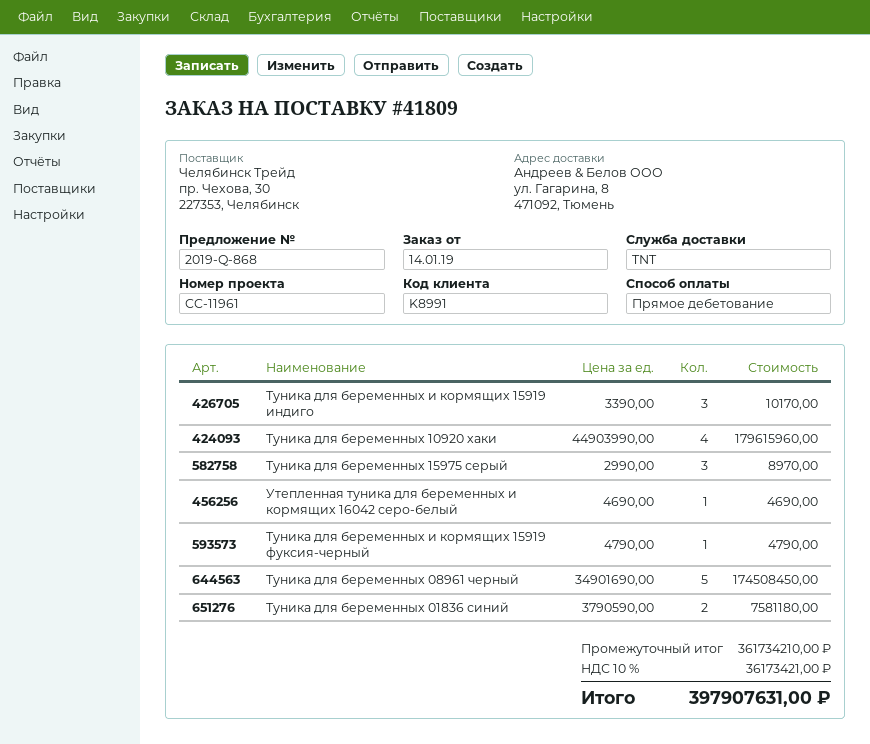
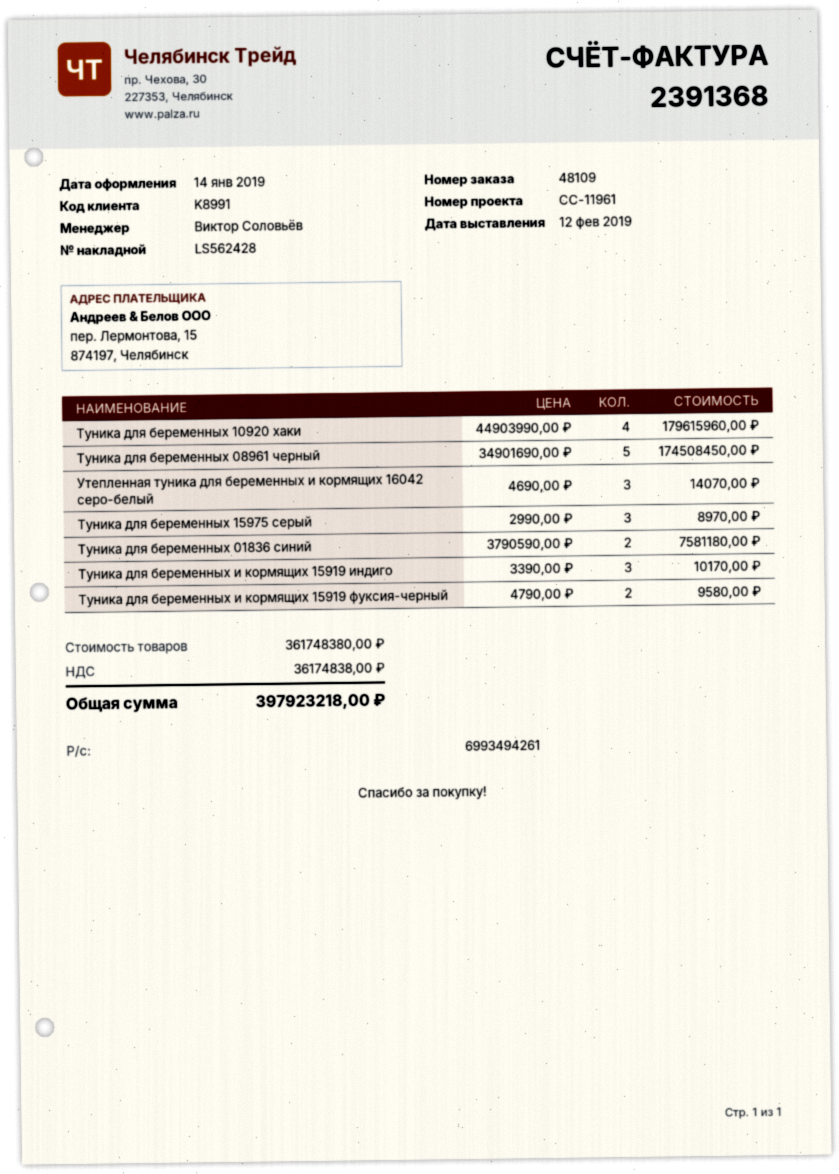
order number: 41809 -> 48109
Утепленная туника для беременных и кормящих 16042 серо-белый: 1 x 4690.00 = 4690.00 -> 3 x 4690.00 = 14070.00
Туника для беременных и кормящих 15919 фуксия-черный: 1 x 4790.00 = 4790.00 -> 2 x 4790.00 = 9580.00
subtotal: 361734210.00 -> 361748380.00
tax: 36173421.00 -> 36174838.00
total: 397907631.00 -> 397923218.00

